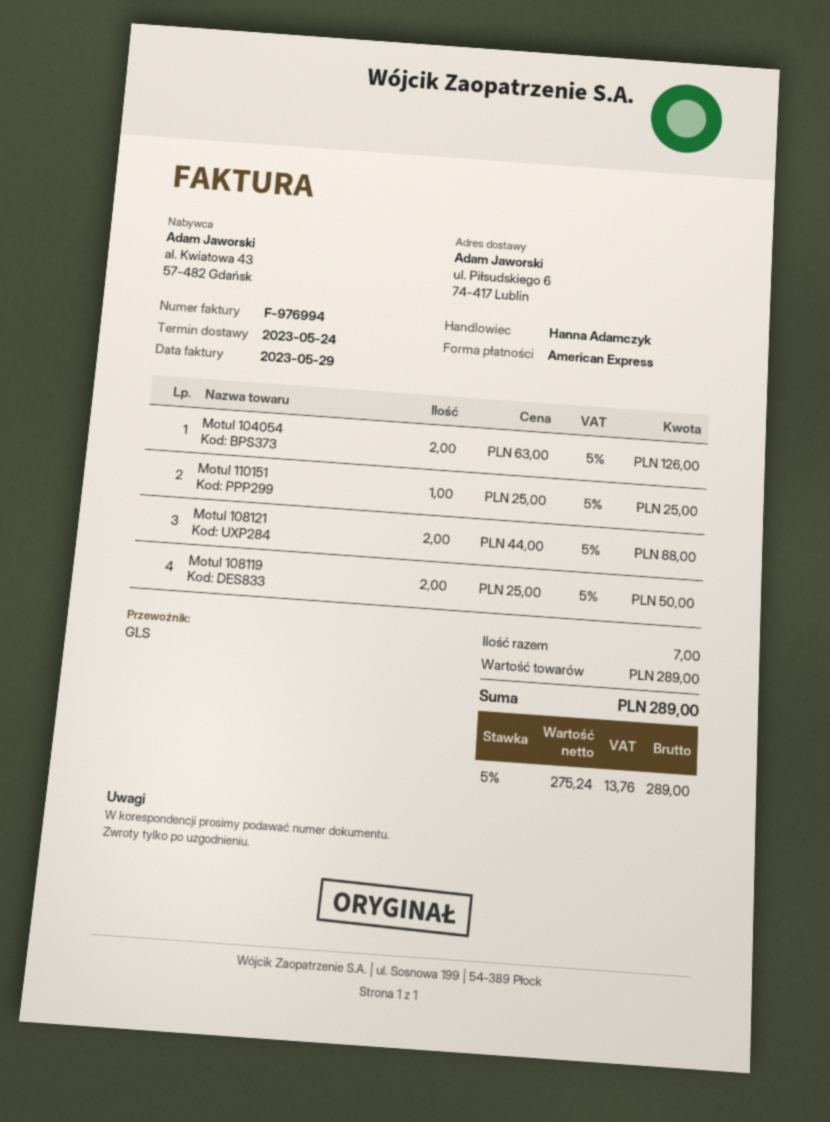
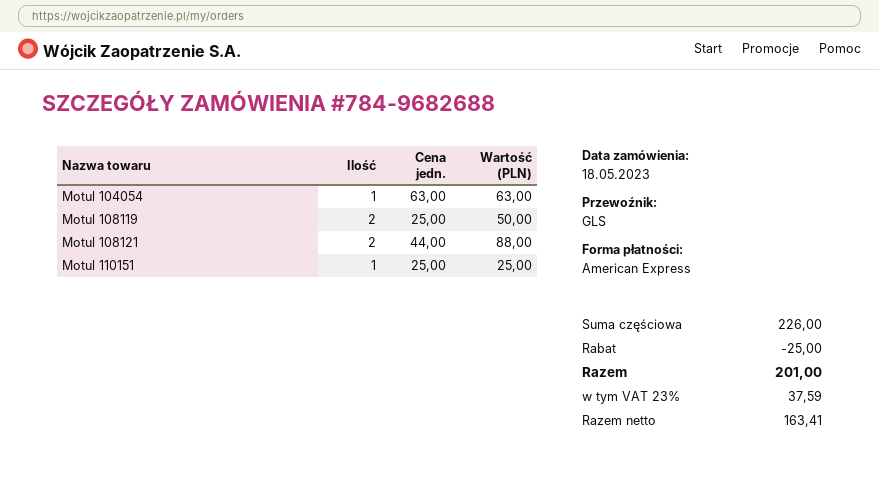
Motul 104054: 2 x 63.00 = 126.00 -> 1 x 63.00 = 63.00
subtotal: 289.00 -> 226.00
discount: none -> 25.00
net: 275.24 -> 163.41
tax: 5% = 13.76 -> 23% = 37.59
total: 289.00 -> 201.00

